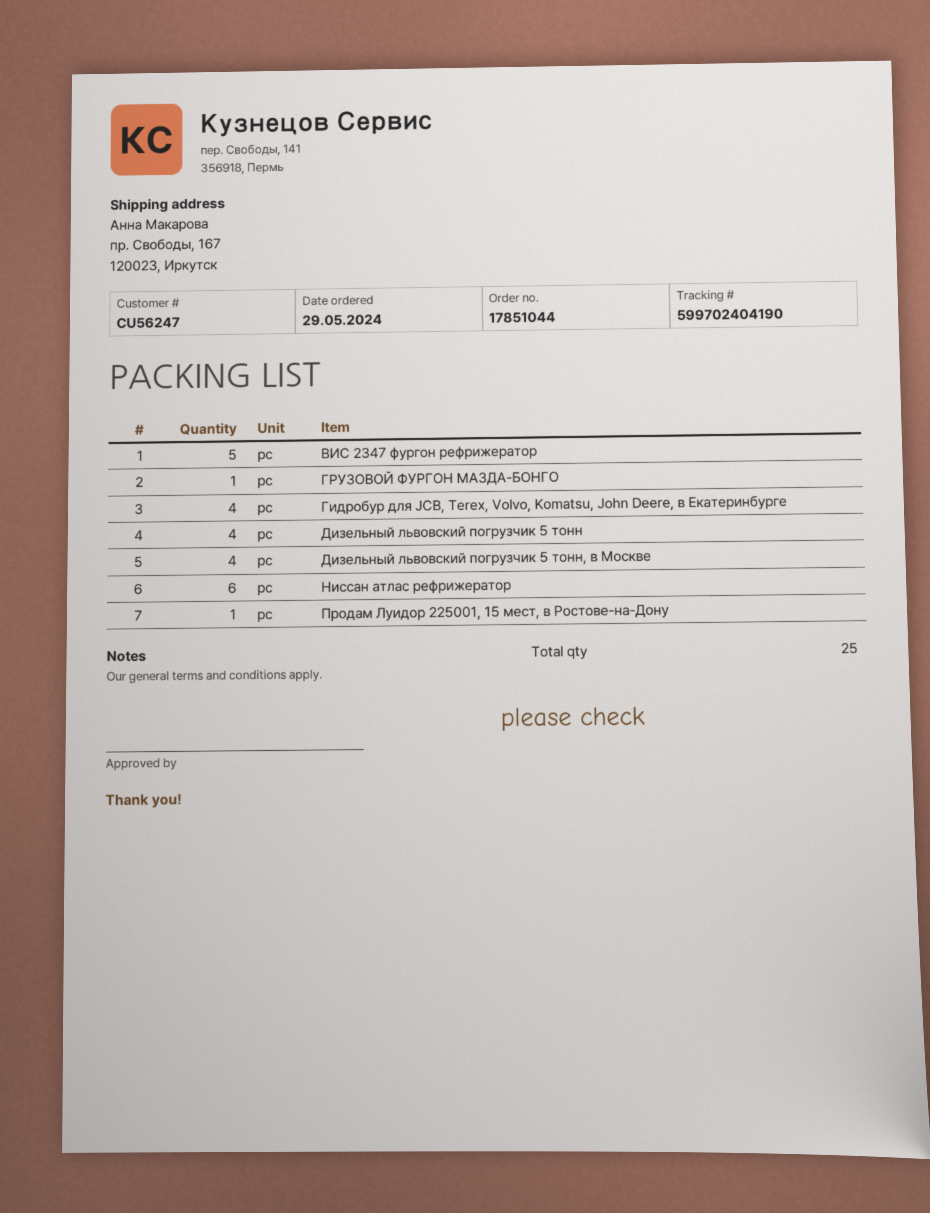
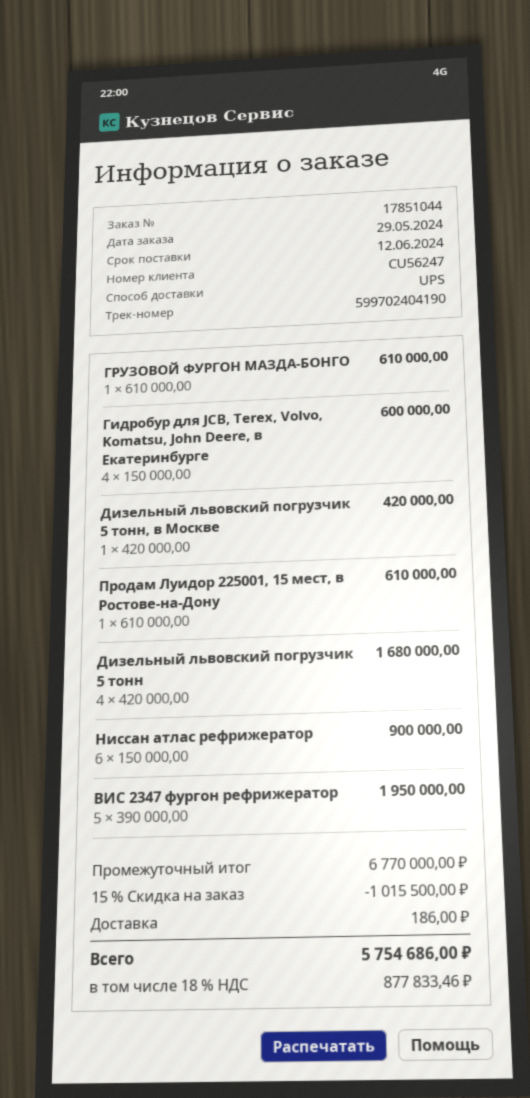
Дизельный львовский погрузчик 5 тонн, в Москве: 4 -> 1

